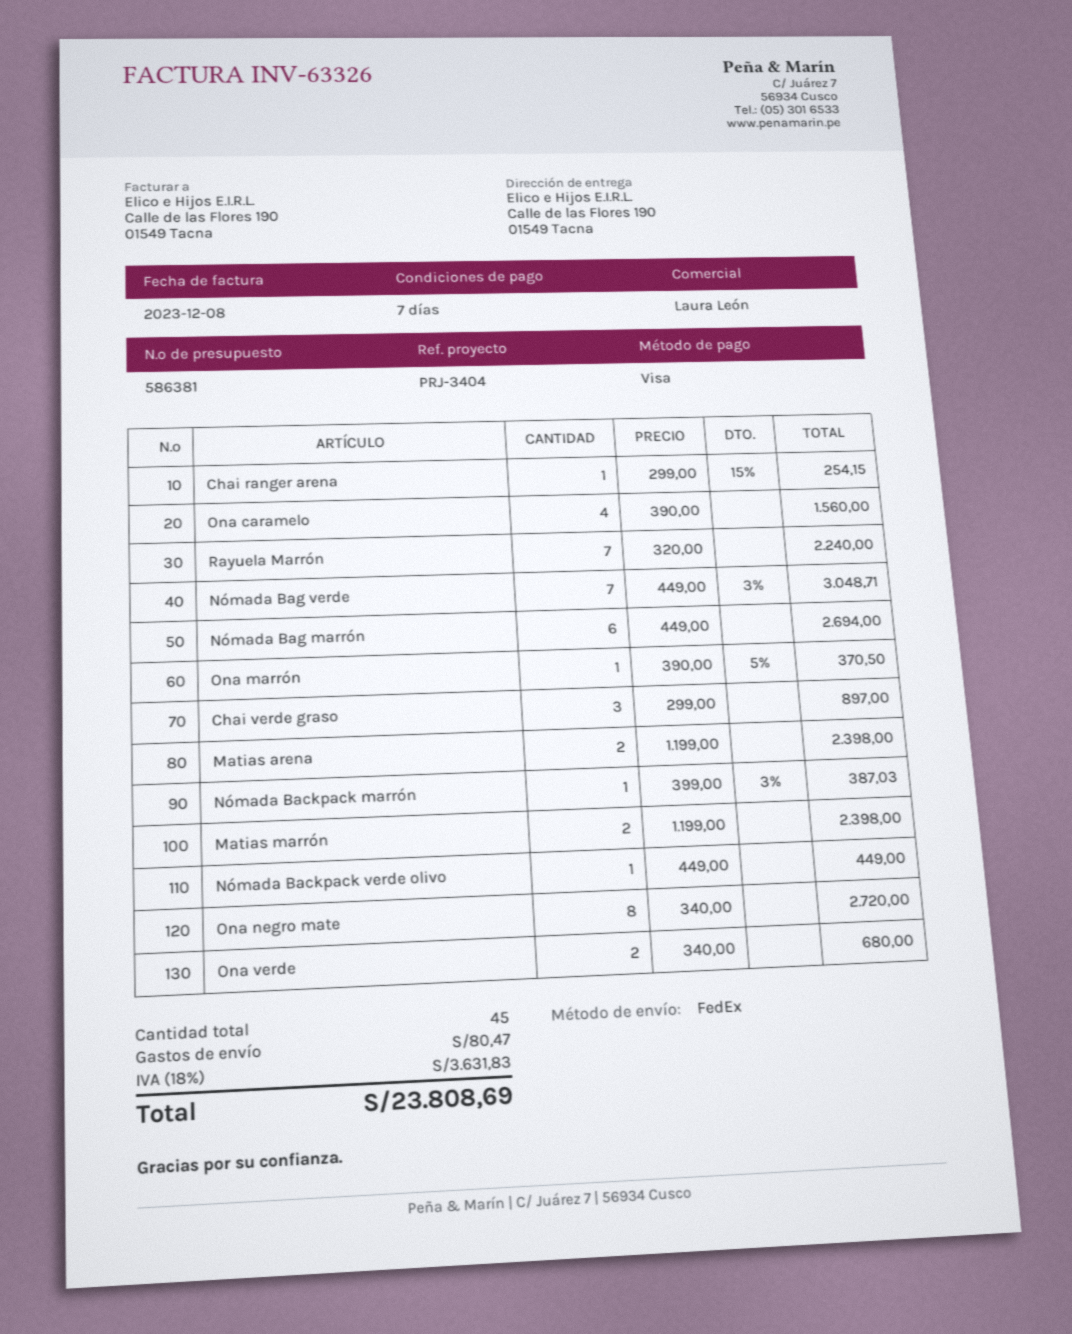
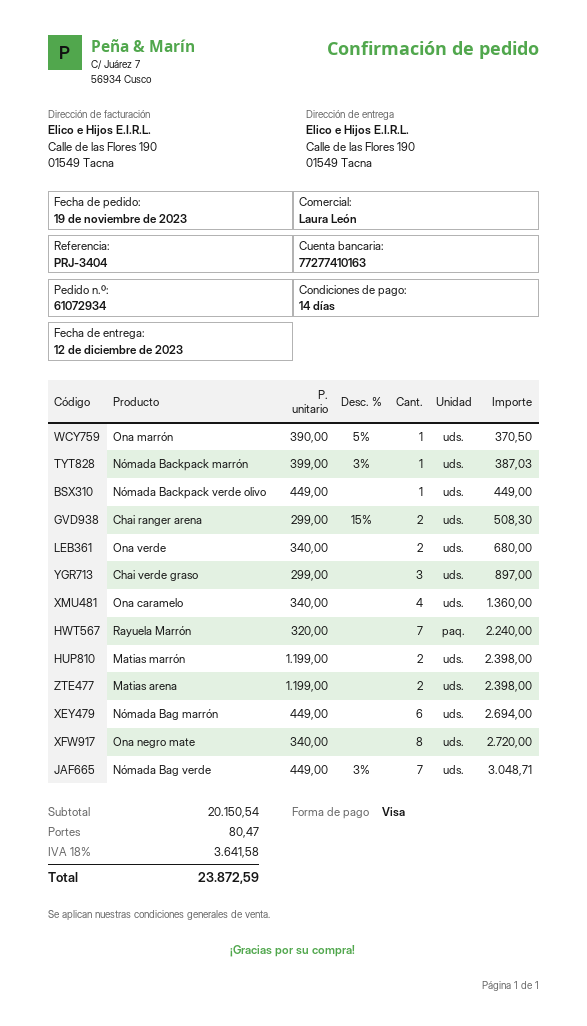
payment terms: 7 days -> 14 days
Chai ranger arena: 1 x 299.00 - 15% = 254.15 -> 2 x 299.00 - 15% = 508.30
Ona caramelo: 4 x 390.00 = 1560.00 -> 4 x 340.00 = 1360.00
tax: 18% = 3631.83 -> 18% = 3641.58
total: 23808.69 -> 23872.59

